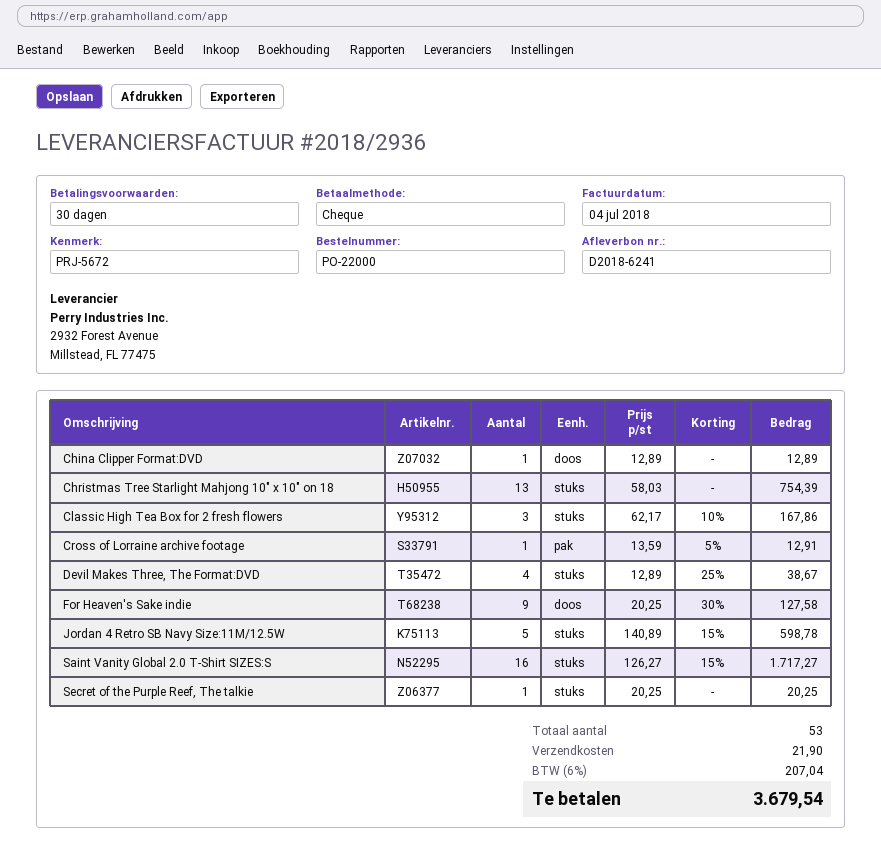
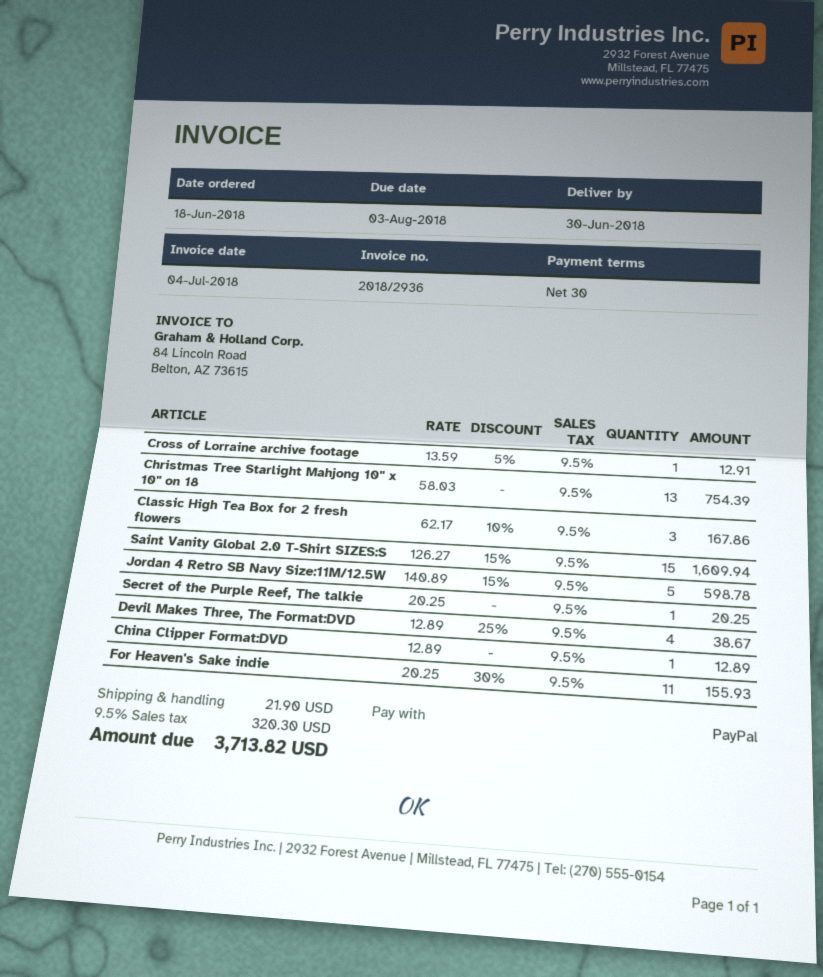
payment method: cheque -> PayPal
For Heaven's Sake indie: 9 x 20.25 - 30% = 127.58 -> 11 x 20.25 - 30% = 155.93
Saint Vanity Global 2.0 T-Shirt SIZES:S: 16 x 126.27 - 15% = 1717.27 -> 15 x 126.27 - 15% = 1609.94
tax: 6% = 207.04 -> 9.5% = 320.30
total: 3679.54 -> 3713.82

